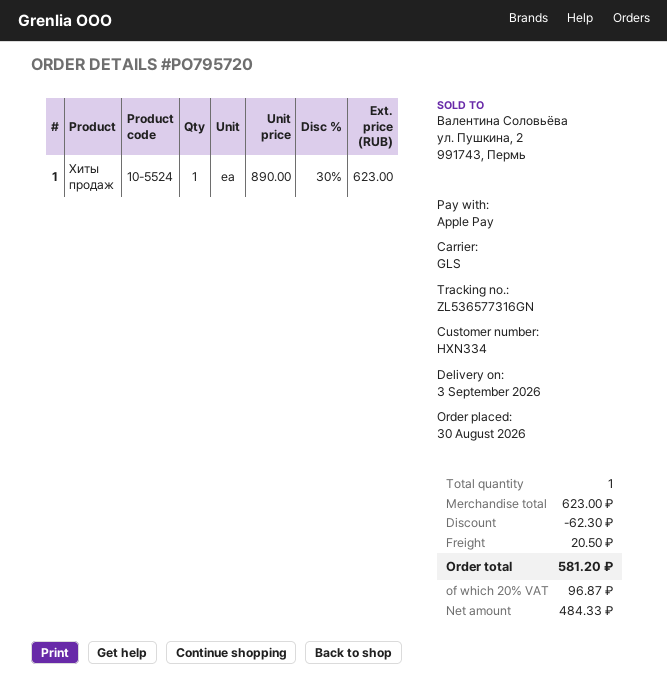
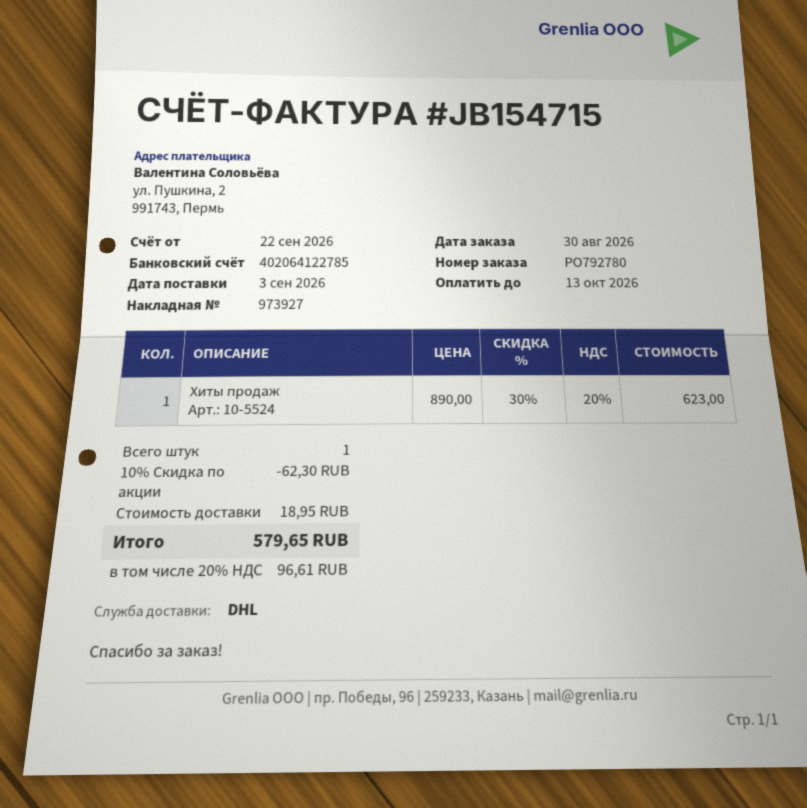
order number: PO795720 -> PO792780
shipping method: GLS -> DHL
shipping: 20.50 -> 18.95
tax: 20% = 96.87 -> 20% = 96.61
total: 581.20 -> 579.65

